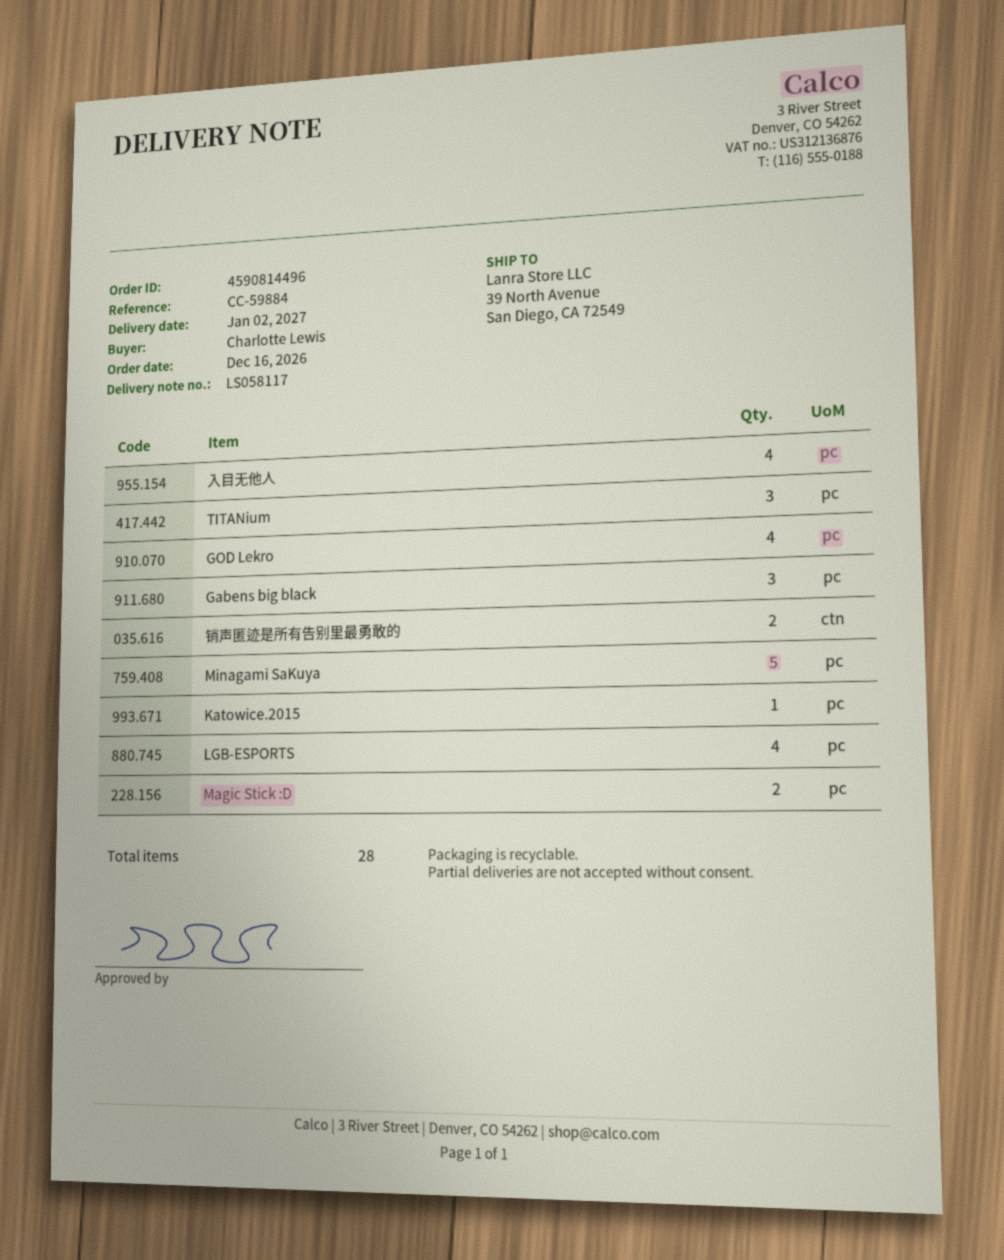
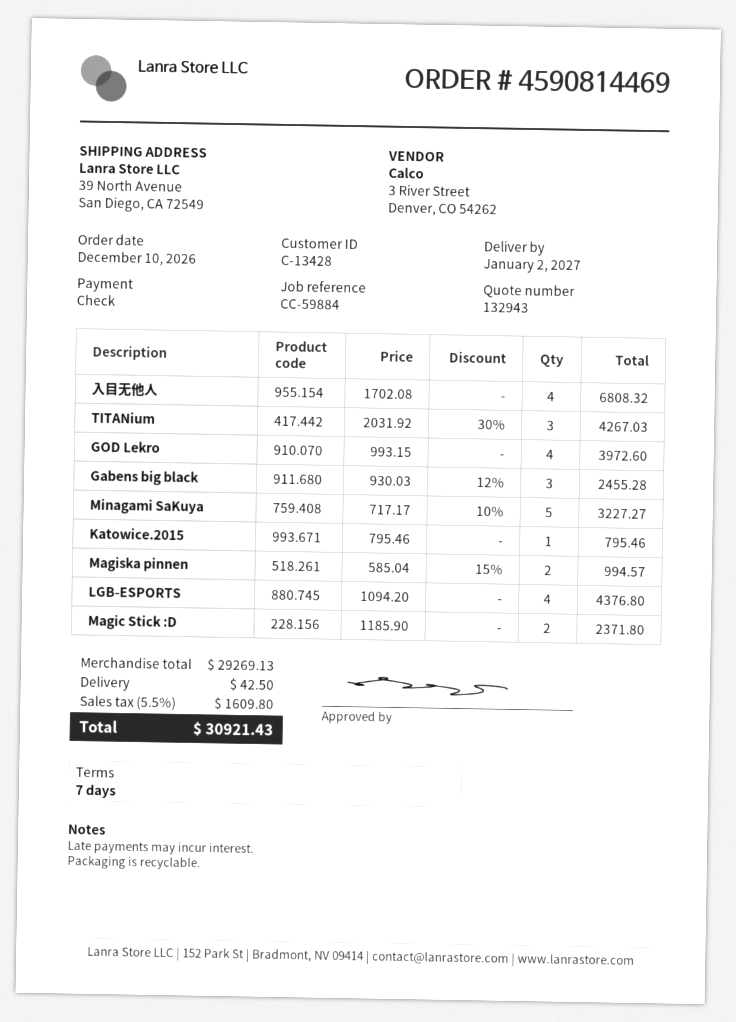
order number: 4590814496 -> 4590814469
order date: 2026-12-16 -> 2026-12-10
销声匿迹是所有告别里最勇敢的: 2 -> none
Magiska pinnen: none -> 2

